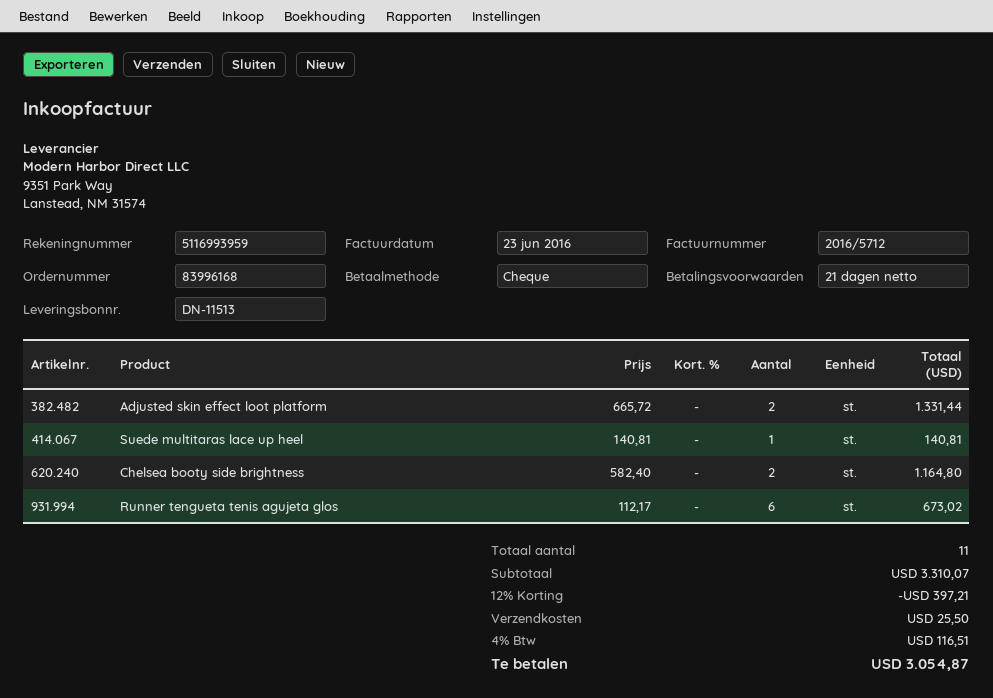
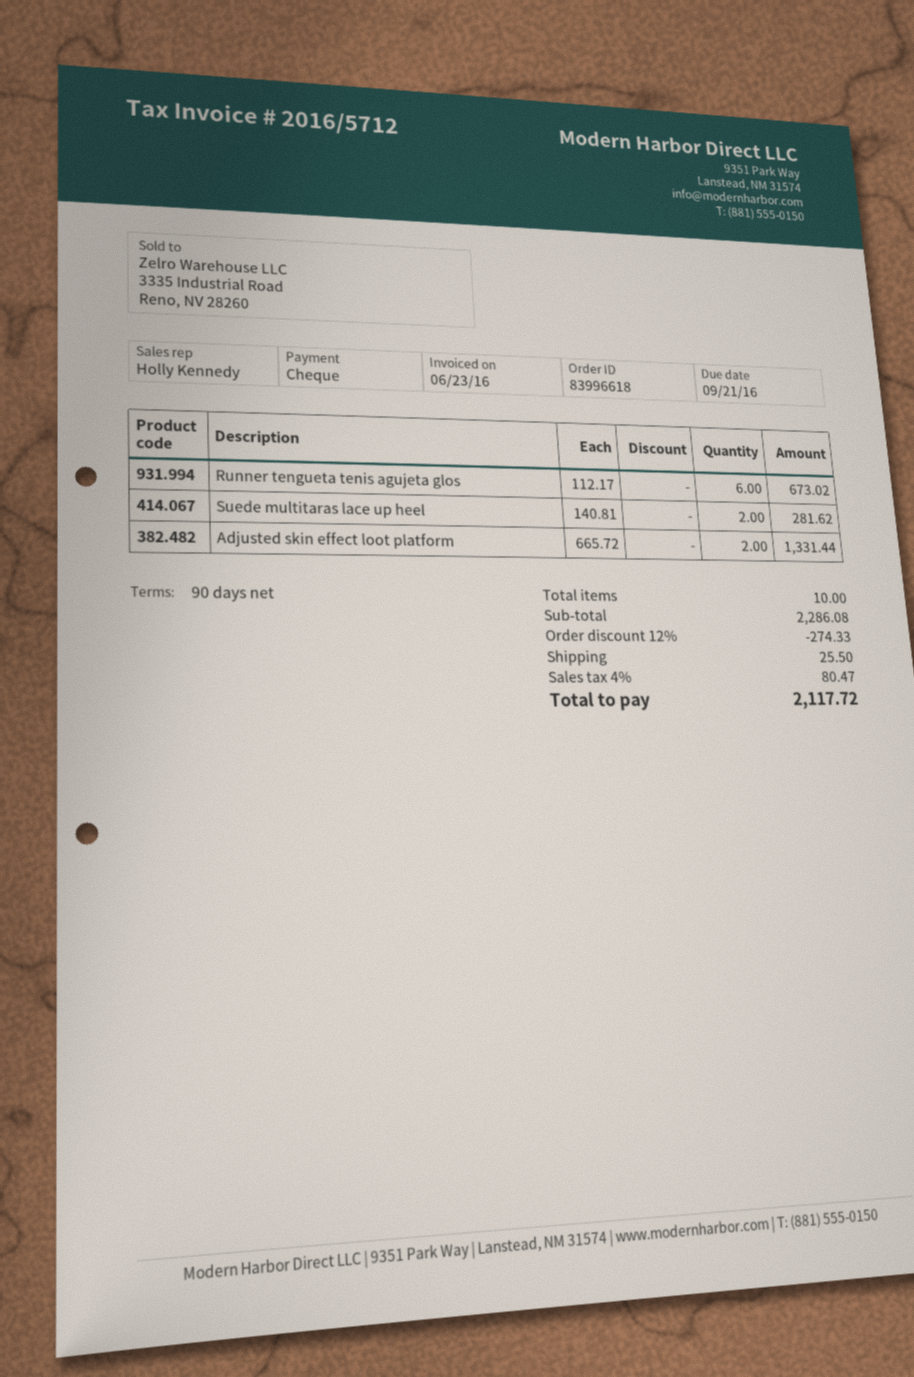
order number: 83996168 -> 83996618
payment terms: 21 days -> 90 days
Suede multitaras lace up heel: 1 x 140.81 = 140.81 -> 2 x 140.81 = 281.62
Chelsea booty side brightness: 2 x 582.40 = 1164.80 -> none
total quantity: 11 -> 10
subtotal: 3310.07 -> 2286.08
discount: 12% = 397.21 -> 12% = 274.33
tax: 4% = 116.51 -> 4% = 80.47
total: 3054.87 -> 2117.72

